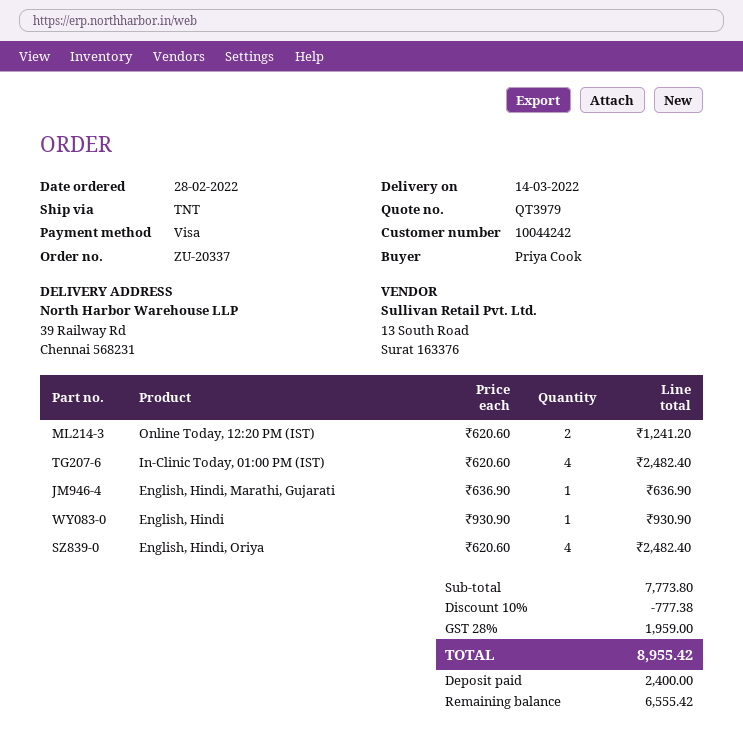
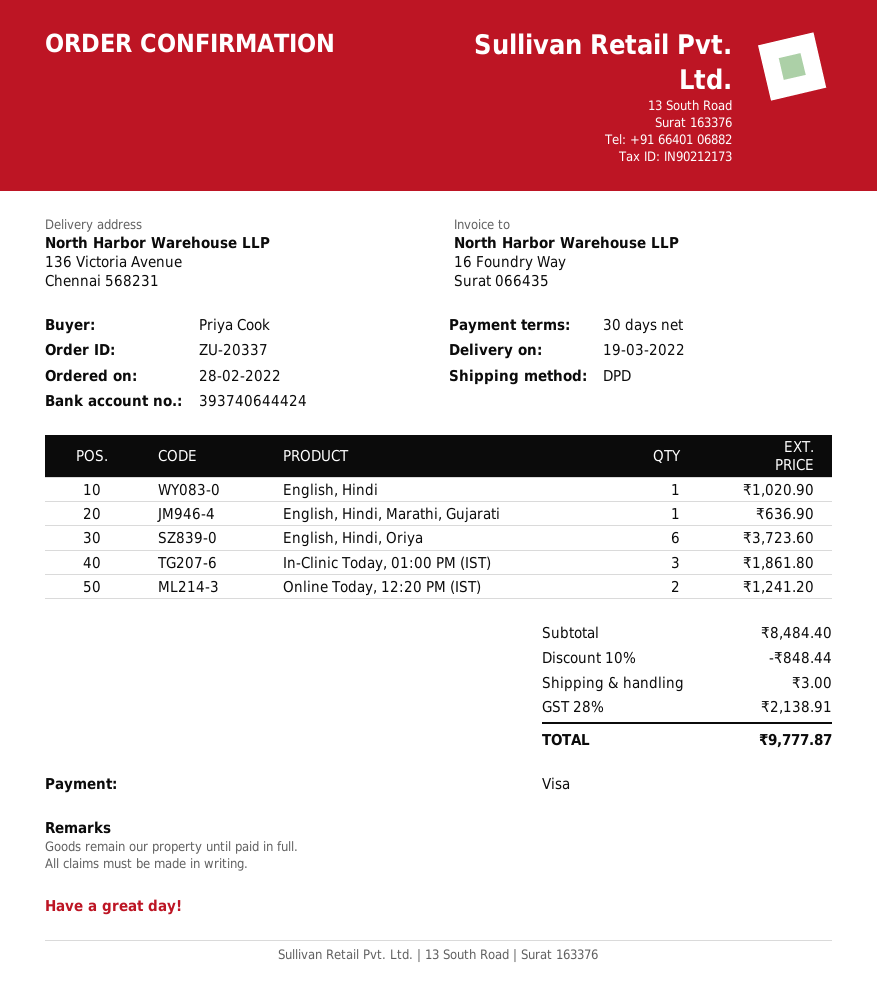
delivery date: 2022-03-14 -> 2022-03-19
shipping method: TNT -> DPD
ship to: 39 Railway Rd, Chennai 568231 -> 136 Victoria Avenue, Chennai 568231
In-Clinic Today, 01:00 PM (IST): 4 for 2482.40 -> 3 for 1861.80
English, Hindi: 1 for 930.90 -> 1 for 1020.90
English, Hindi, Oriya: 4 for 2482.40 -> 6 for 3723.60
subtotal: 7773.80 -> 8484.40
discount: 10% = 777.38 -> 10% = 848.44
shipping: none -> 3.00
tax: 28% = 1959.00 -> 28% = 2138.91
total: 8955.42 -> 9777.87

